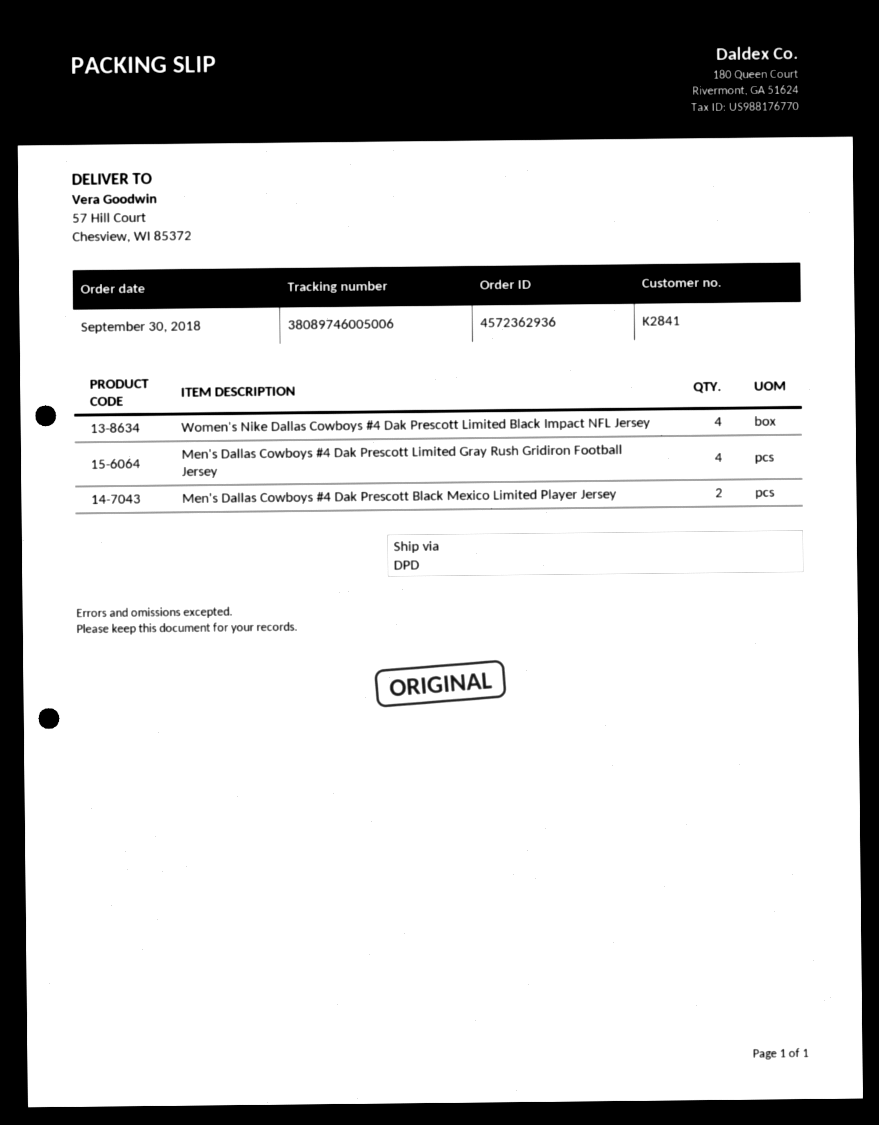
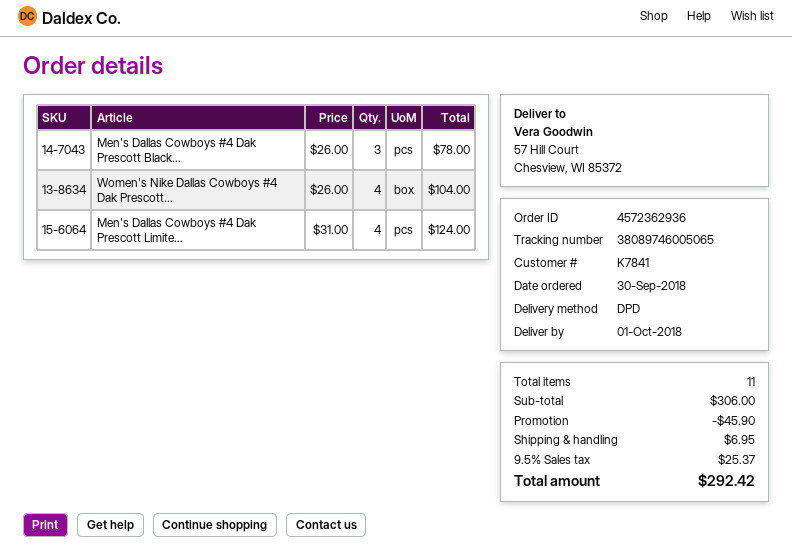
customer number: K2841 -> K7841
tracking number: 38089746005006 -> 38089746005065
Men's Dallas Cowboys #4 Dak Prescott Black Mexico Limited Player Jersey: 2 -> 3

